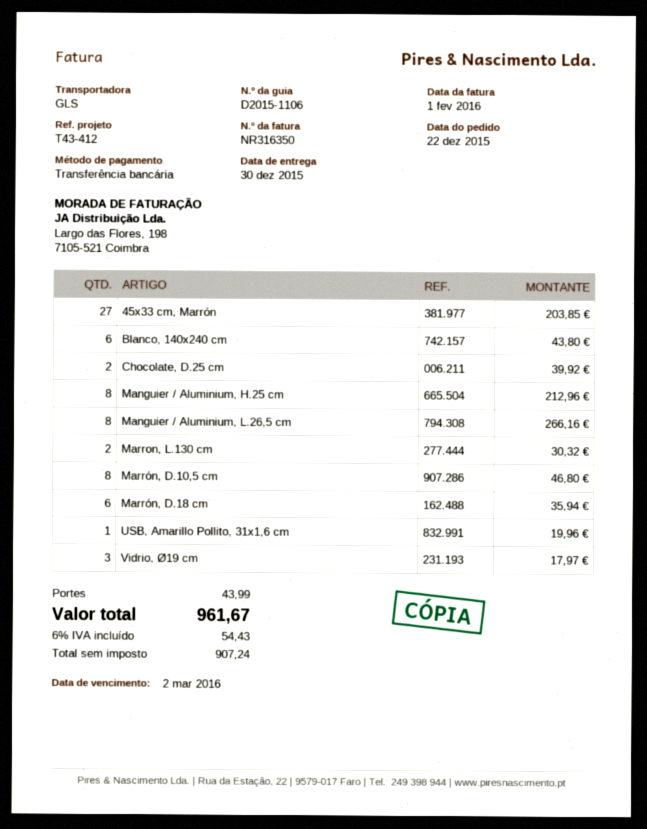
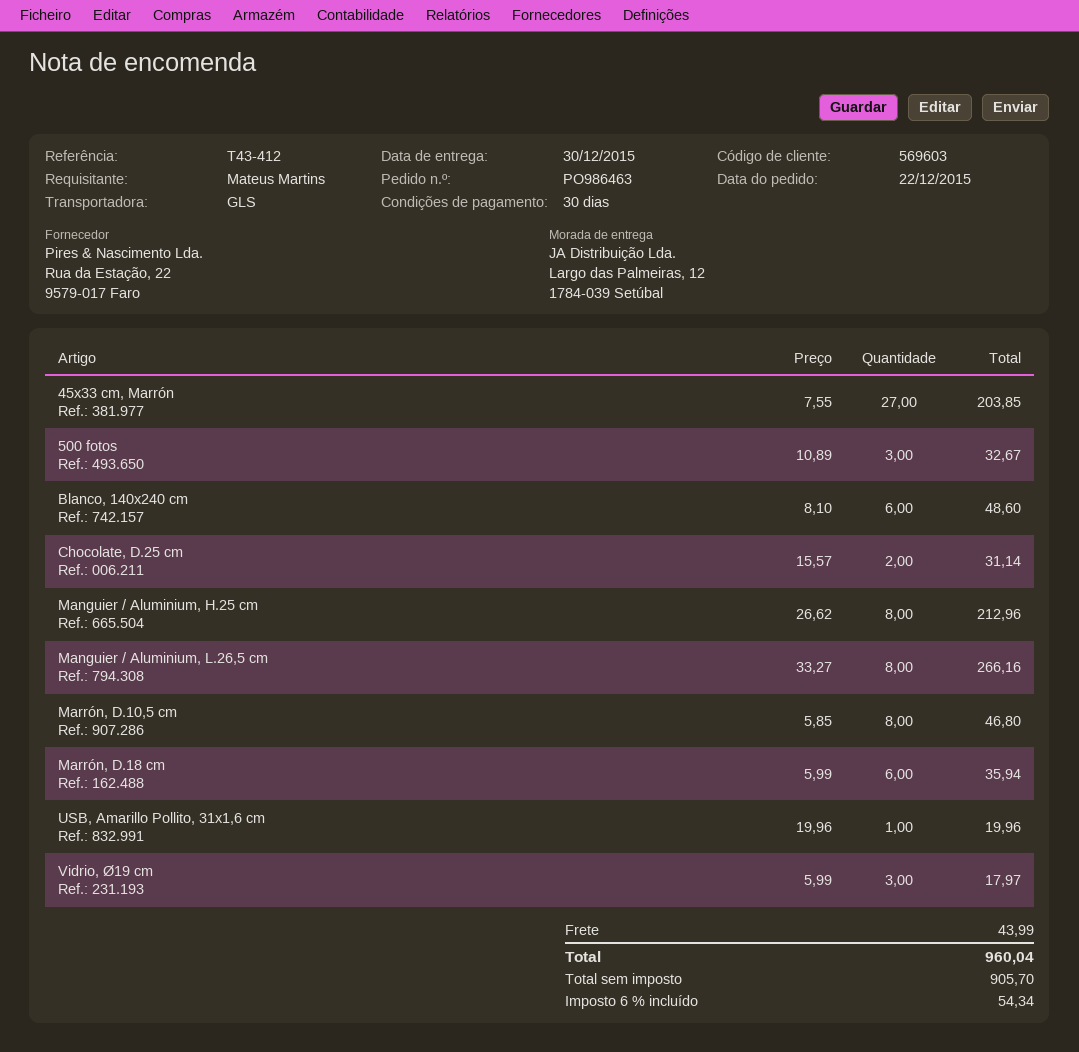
Blanco, 140x240 cm: 6 for 43.80 -> 6 for 48.60
Chocolate, D.25 cm: 2 for 39.92 -> 2 for 31.14
Marron, L.130 cm: 2 for 30.32 -> none
500 fotos: none -> 3 for 32.67
net: 907.24 -> 905.70
tax: 6% = 54.43 -> 6% = 54.34
total: 961.67 -> 960.04

